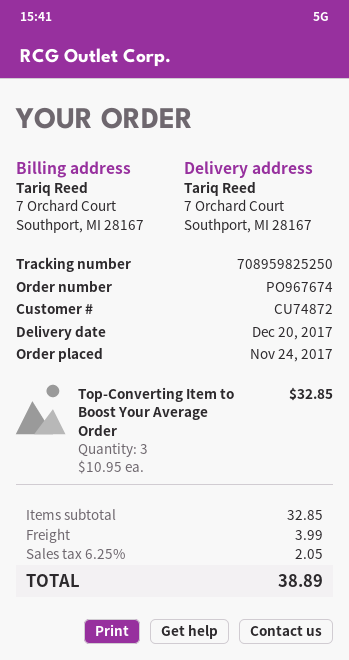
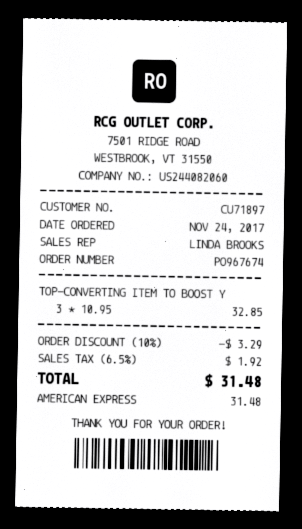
customer number: CU74872 -> CU71897
discount: none -> 10% = 3.29
shipping: 3.99 -> none
tax: 6.25% = 2.05 -> 6.5% = 1.92
total: 38.89 -> 31.48

